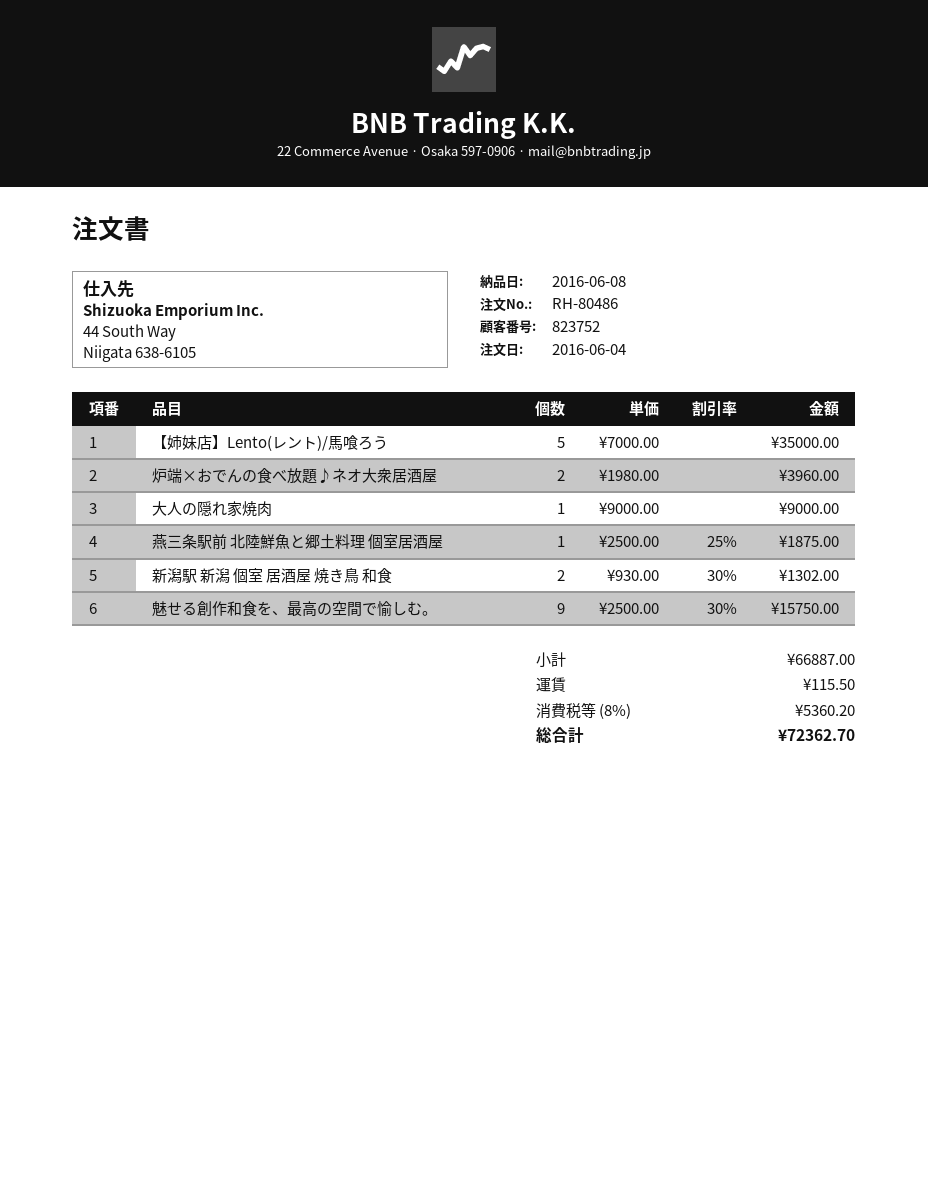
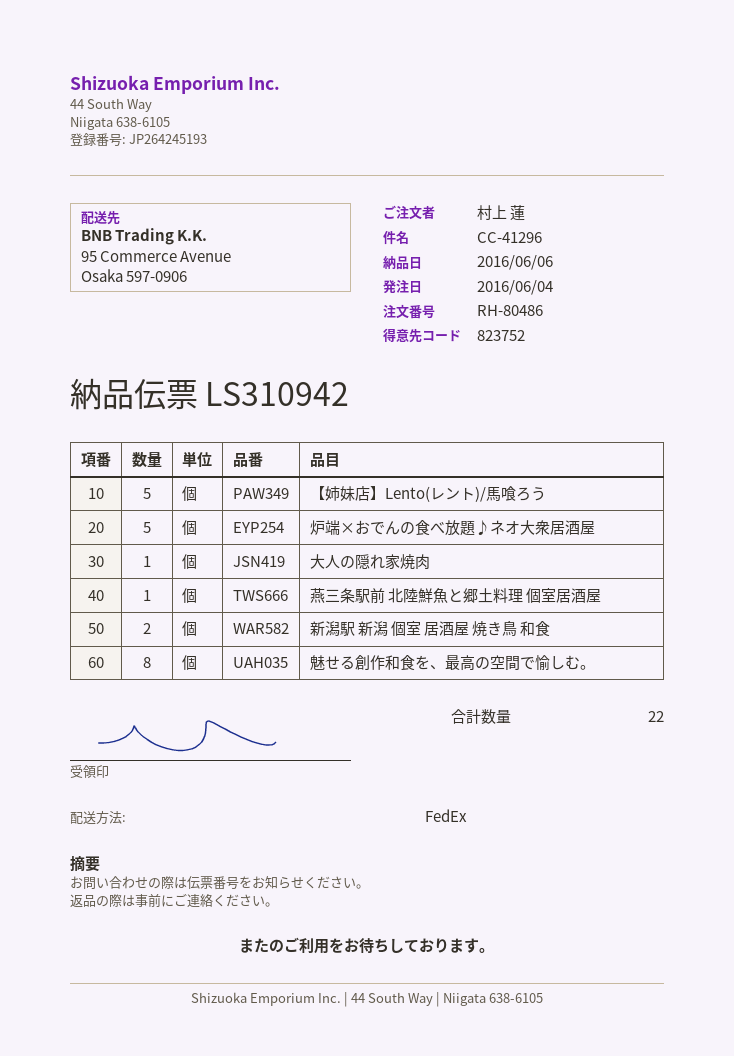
delivery date: 2016-06-08 -> 2016-06-06
炉端×おでんの食べ放題♪ネオ大衆居酒屋: 2 -> 5
魅せる創作和食を、最高の空間で愉しむ。: 9 -> 8

